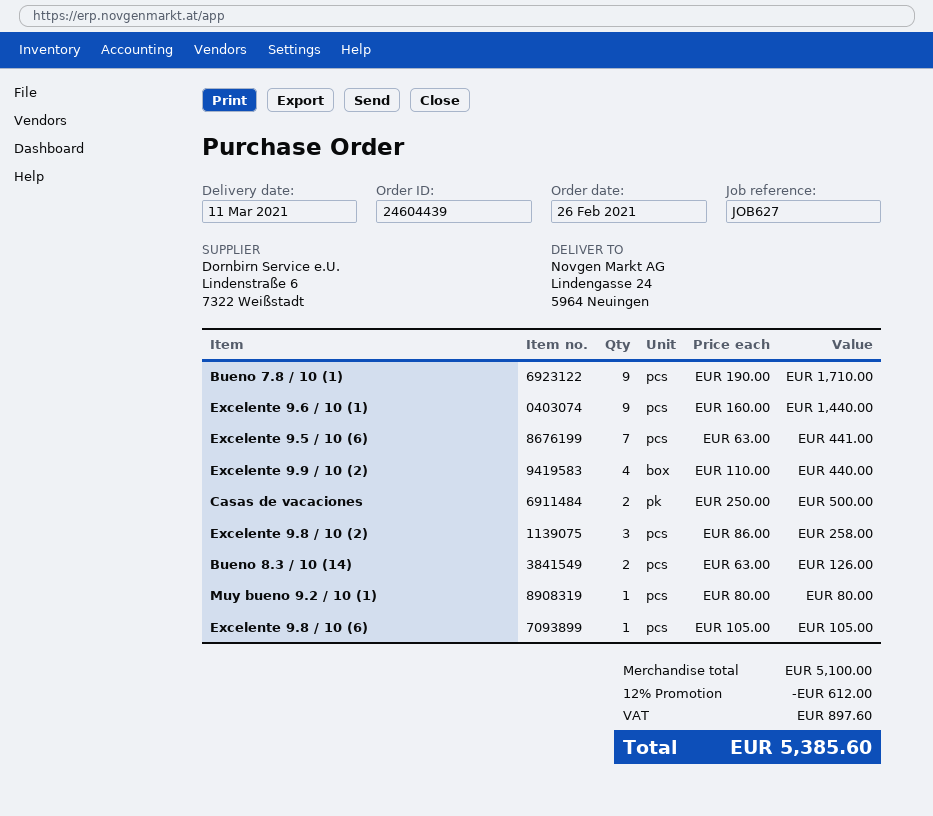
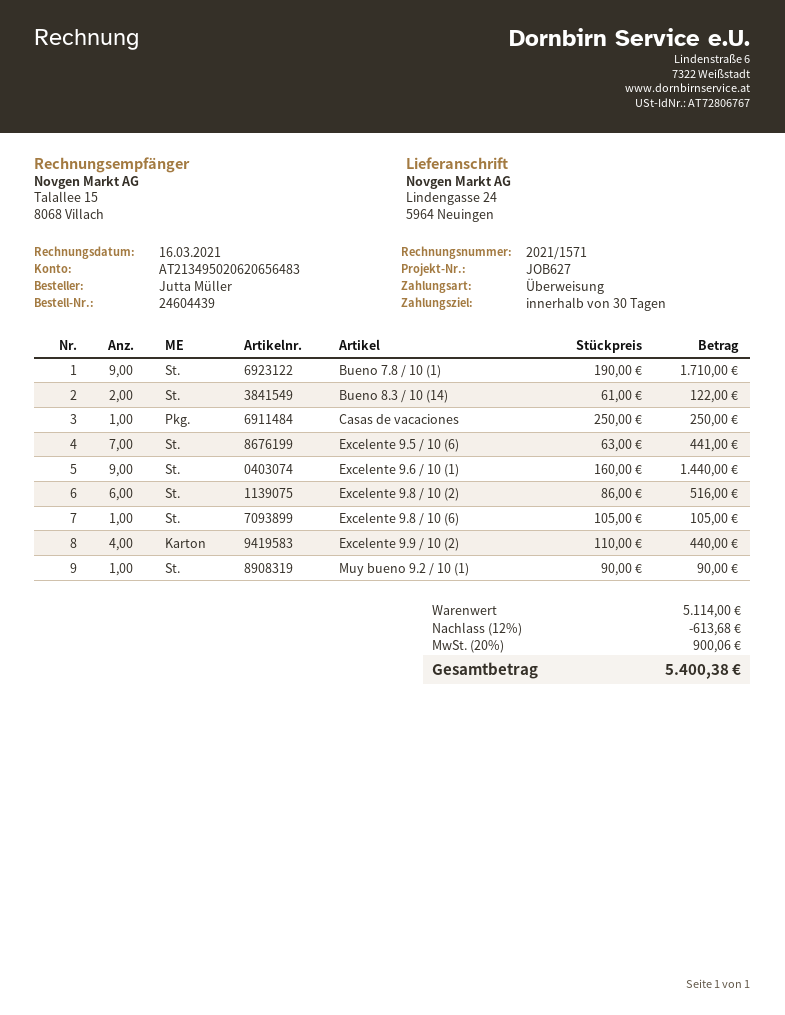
Casas de vacaciones: 2 x 250.00 = 500.00 -> 1 x 250.00 = 250.00
Excelente 9.8 / 10 (2): 3 x 86.00 = 258.00 -> 6 x 86.00 = 516.00
Bueno 8.3 / 10 (14): 2 x 63.00 = 126.00 -> 2 x 61.00 = 122.00
Muy bueno 9.2 / 10 (1): 1 x 80.00 = 80.00 -> 1 x 90.00 = 90.00
subtotal: 5100.00 -> 5114.00
discount: 12% = 612.00 -> 12% = 613.68
tax: 897.60 -> 900.06
total: 5385.60 -> 5400.38

